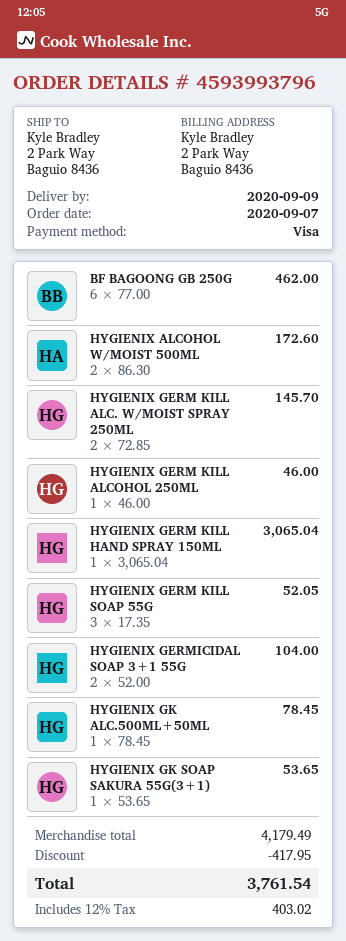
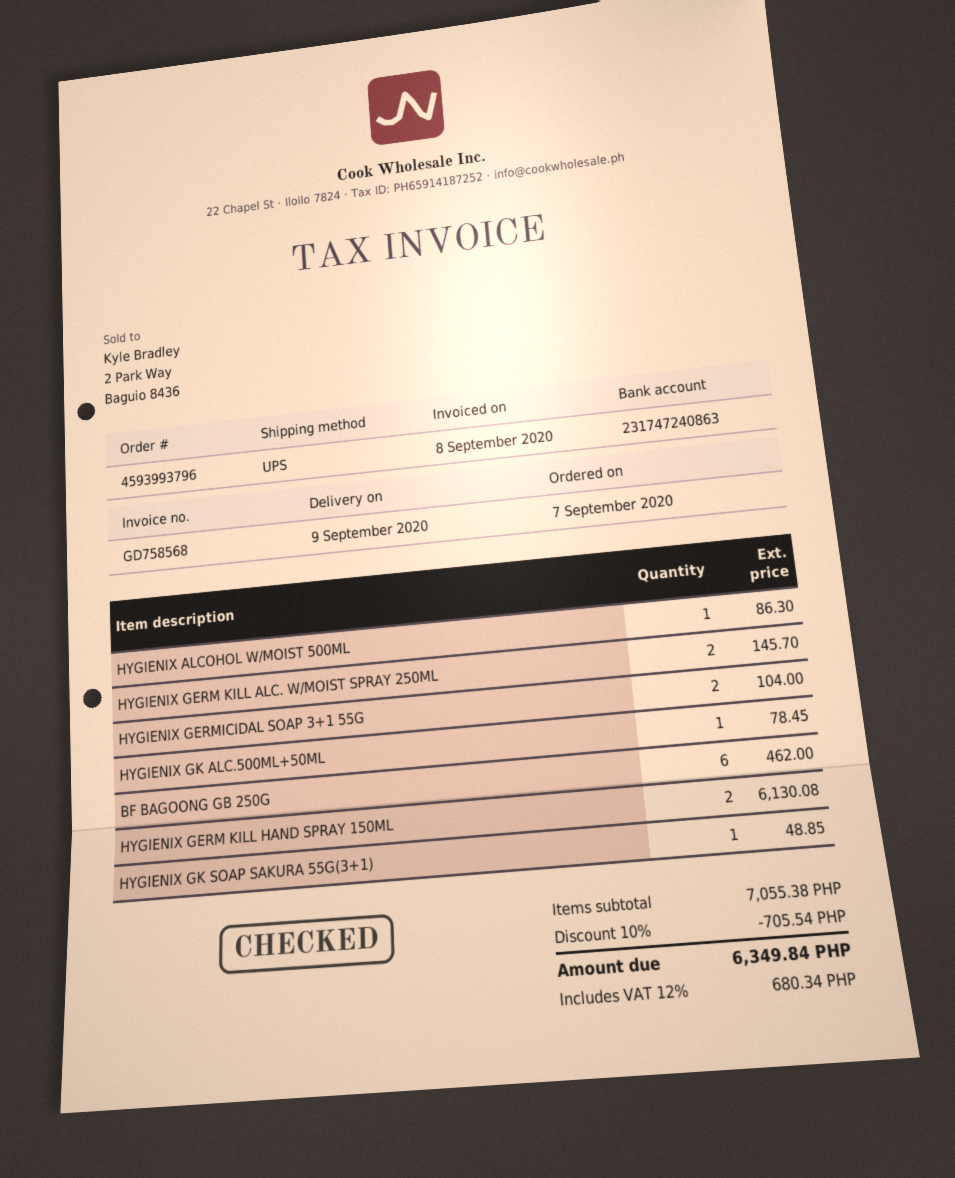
HYGIENIX ALCOHOL W/MOIST 500ML: 2 for 172.60 -> 1 for 86.30
HYGIENIX GERM KILL ALCOHOL 250ML: 1 for 46.00 -> none
HYGIENIX GERM KILL HAND SPRAY 150ML: 1 for 3065.04 -> 2 for 6130.08
HYGIENIX GERM KILL SOAP 55G: 3 for 52.05 -> none
HYGIENIX GK SOAP SAKURA 55G(3+1): 1 for 53.65 -> 1 for 48.85
subtotal: 4179.49 -> 7055.38
discount: 417.95 -> 705.54
tax: 12% = 403.02 -> 12% = 680.34
total: 3761.54 -> 6349.84

